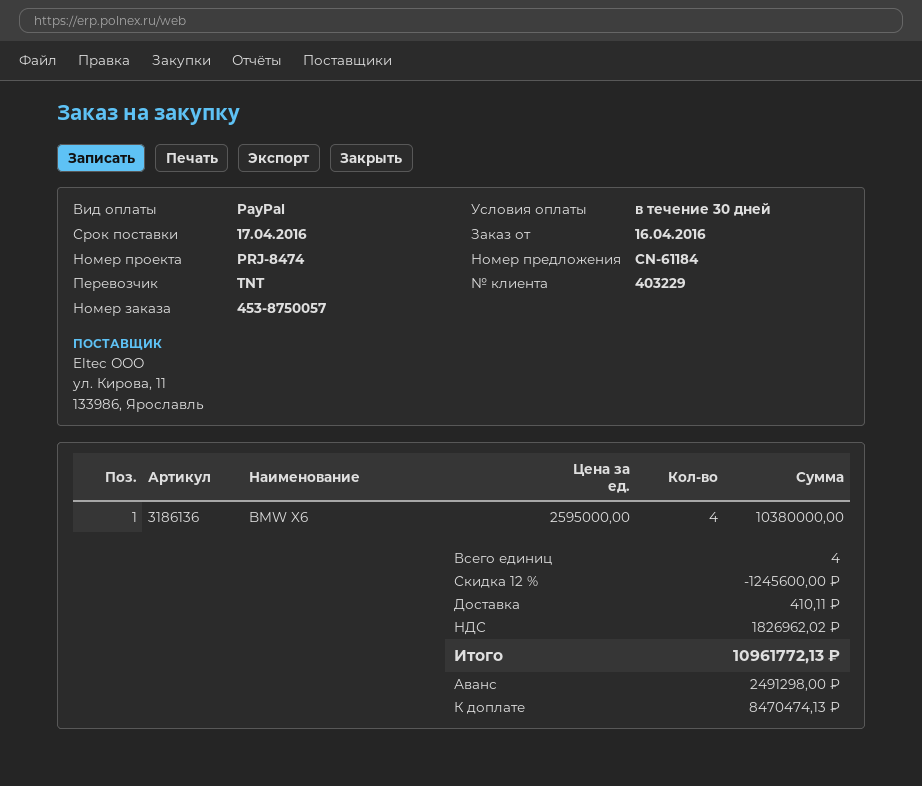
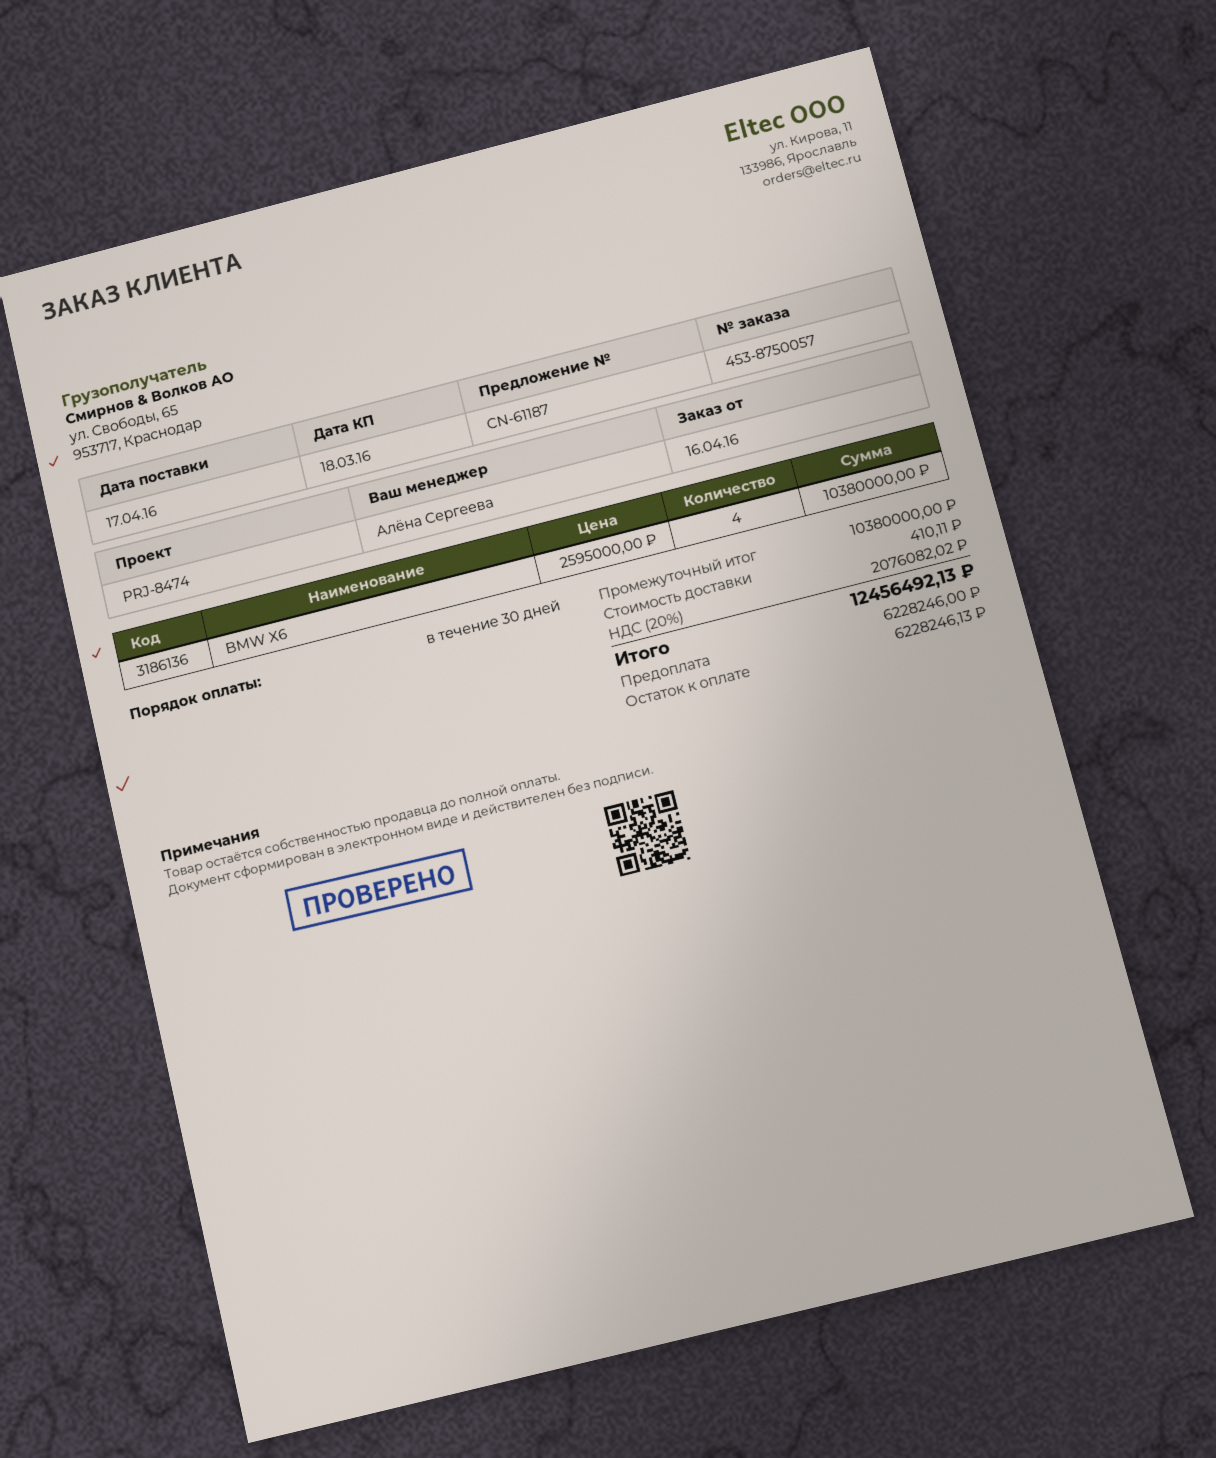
quote number: CN-61184 -> CN-61187
discount: 12% = 1245600.00 -> none
tax: 1826962.02 -> 2076082.02
total: 10961772.13 -> 12456492.13
deposit: 2491298.00 -> 6228246.00
balance: 8470474.13 -> 6228246.13

